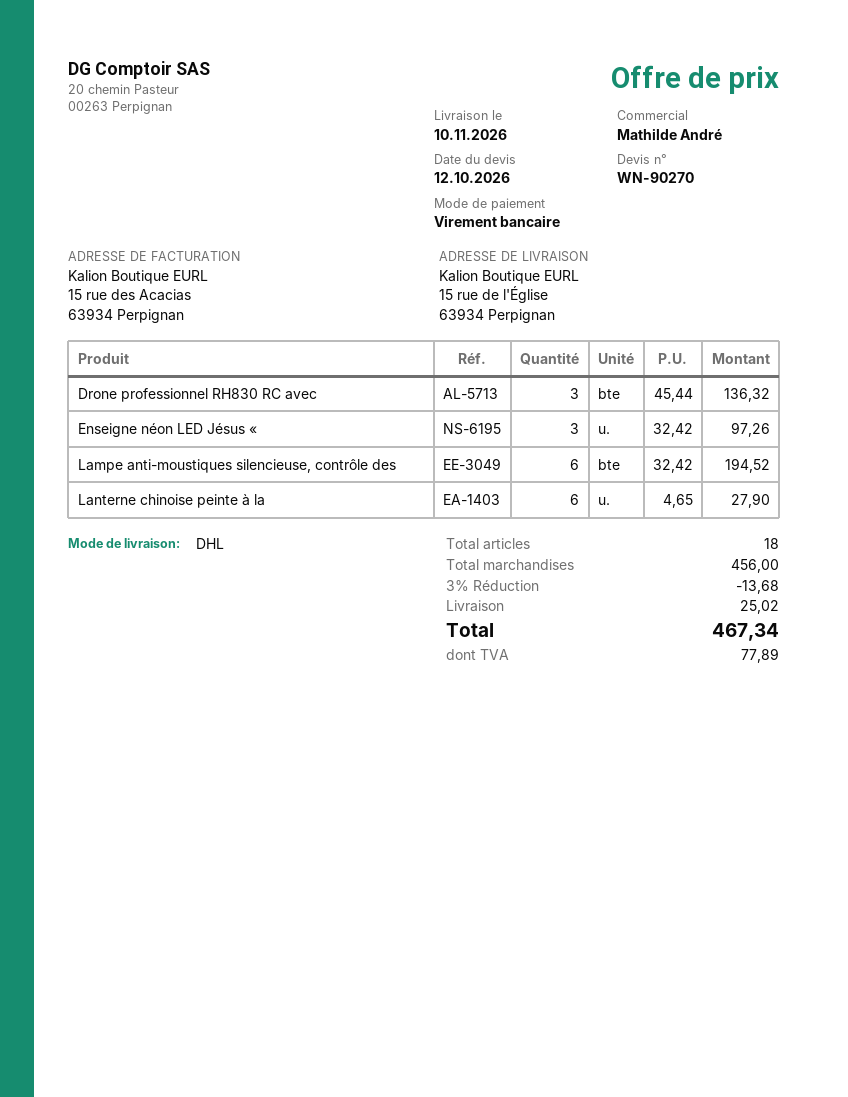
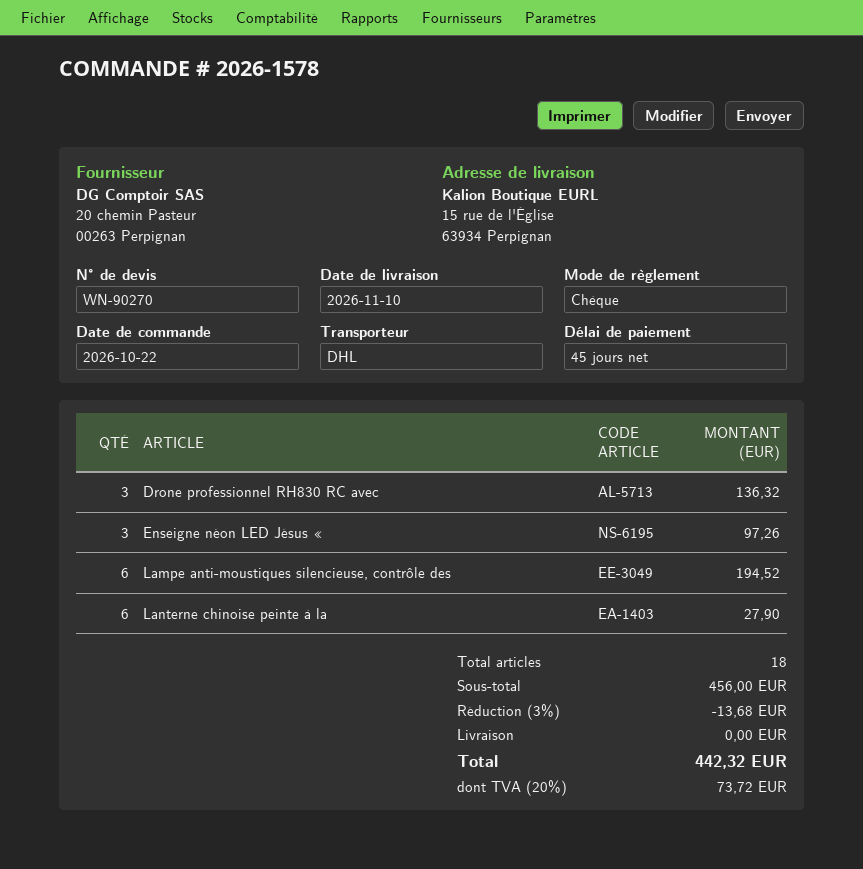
payment method: bank transfer -> cheque
shipping: 25.02 -> 0.00
tax: 77.89 -> 73.72
total: 467.34 -> 442.32

